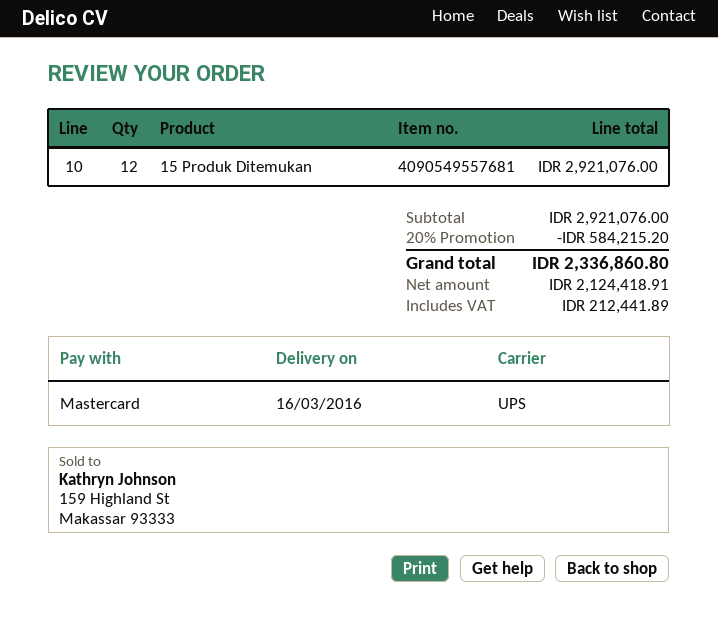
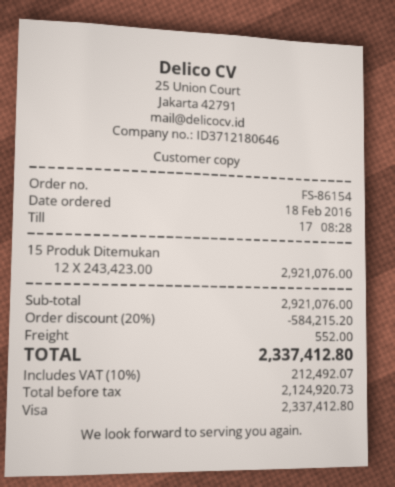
payment method: Mastercard -> Visa
shipping: none -> 552.00
net: 2124418.91 -> 2124920.73
tax: 212441.89 -> 212492.07
total: 2336860.80 -> 2337412.80

